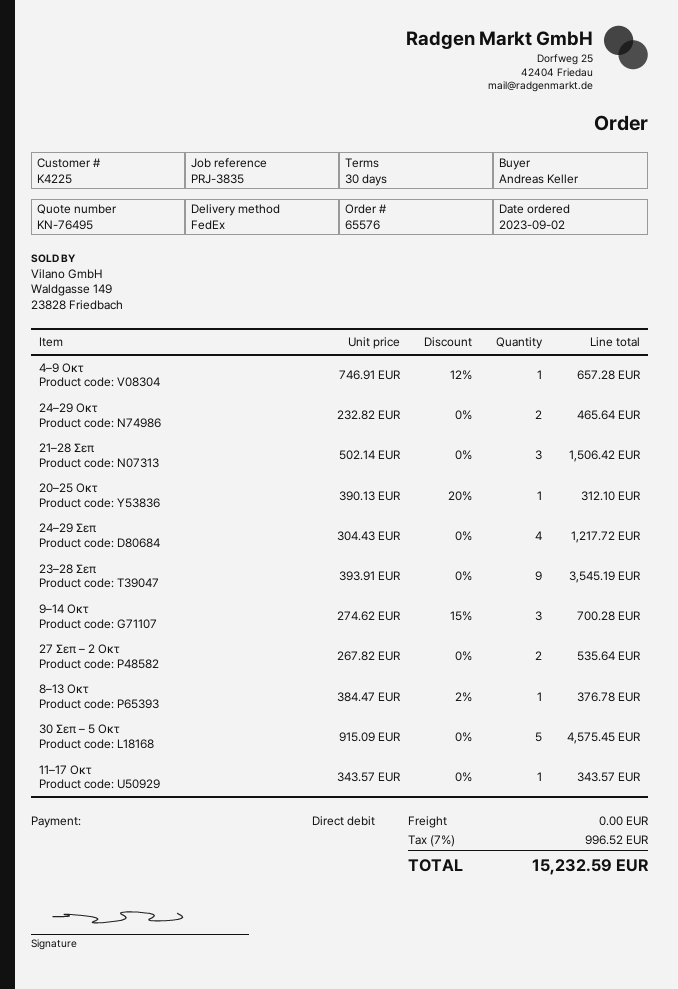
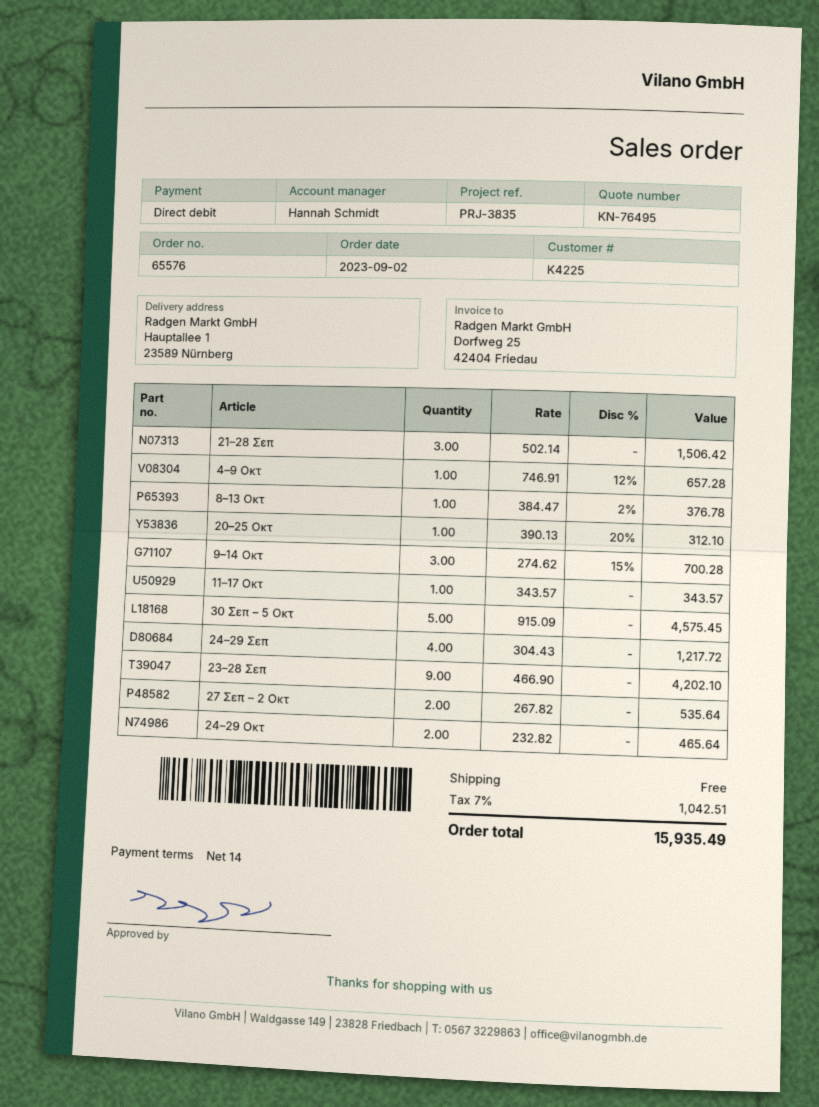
payment terms: 30 days -> 14 days
23–28 Σεπ: 9 x 393.91 = 3545.19 -> 9 x 466.90 = 4202.10
tax: 7% = 996.52 -> 7% = 1042.51
total: 15232.59 -> 15935.49

